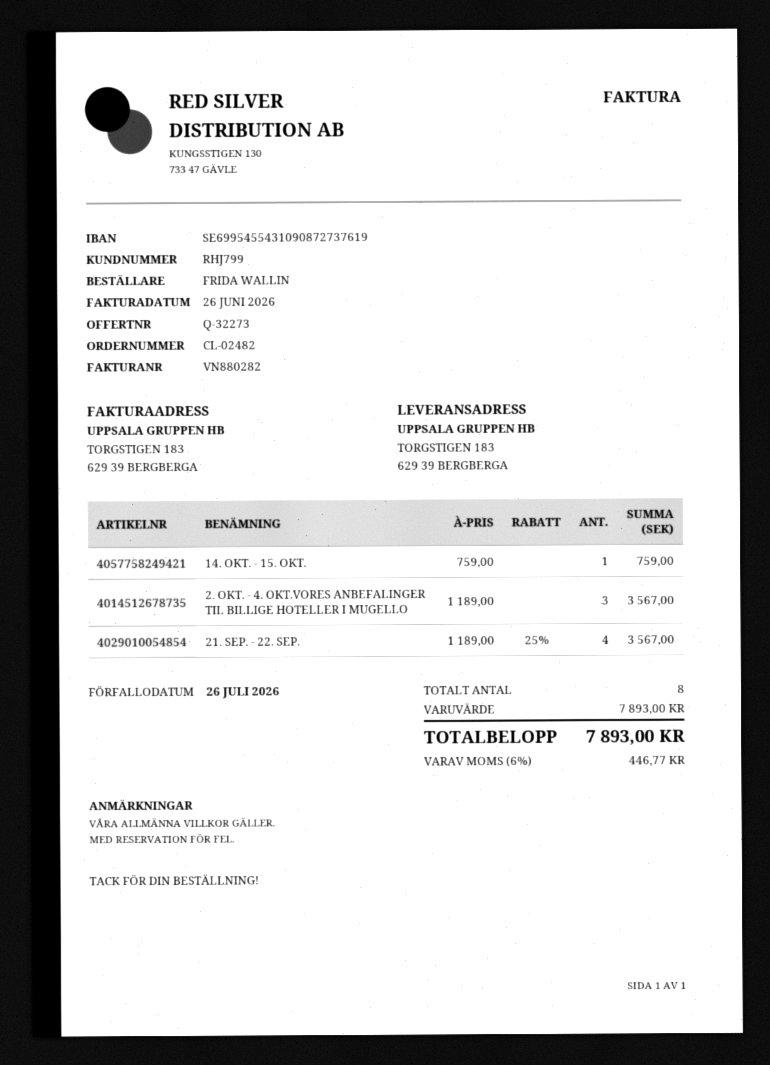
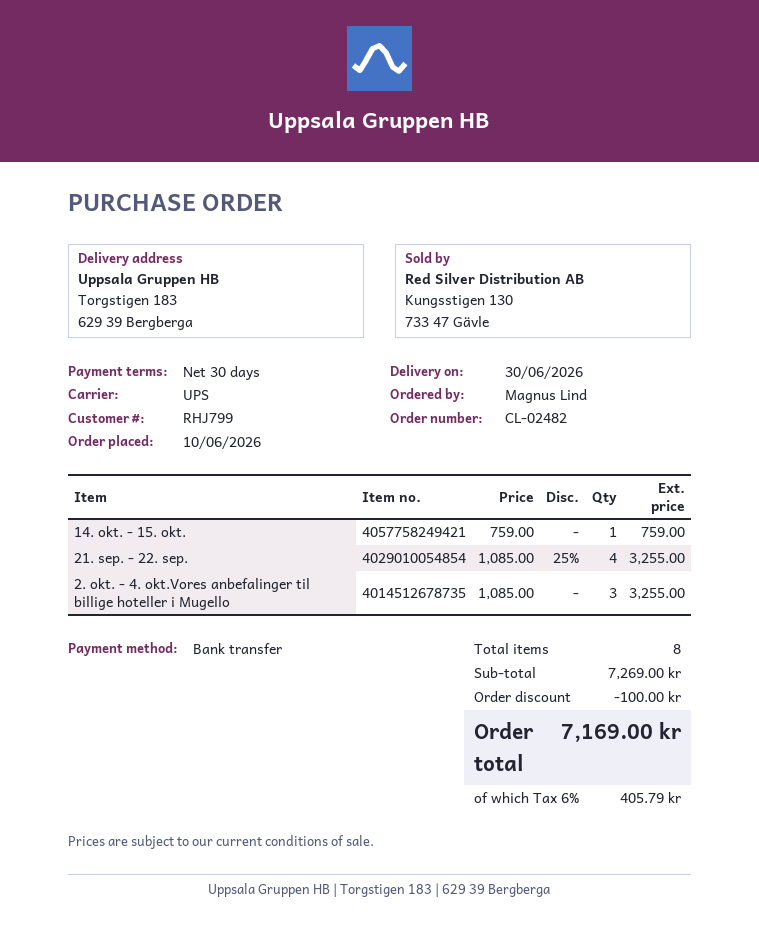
ordered by: FRIDA WALLIN -> Magnus Lind
2. OKT. - 4. OKT.VORES ANBEFALINGER TIL BILLIGE HOTELLER I MUGELLO: 3 x 1189.00 = 3567.00 -> 3 x 1085.00 = 3255.00
21. SEP. - 22. SEP.: 4 x 1189.00 - 25% = 3567.00 -> 4 x 1085.00 - 25% = 3255.00
subtotal: 7893.00 -> 7269.00
discount: none -> 100.00
tax: 6% = 446.77 -> 6% = 405.79
total: 7893.00 -> 7169.00

